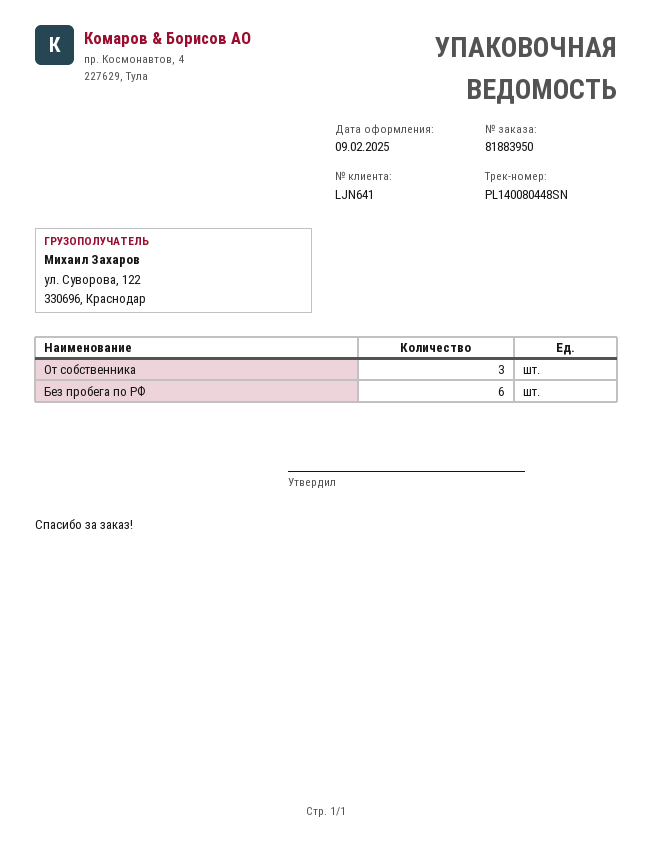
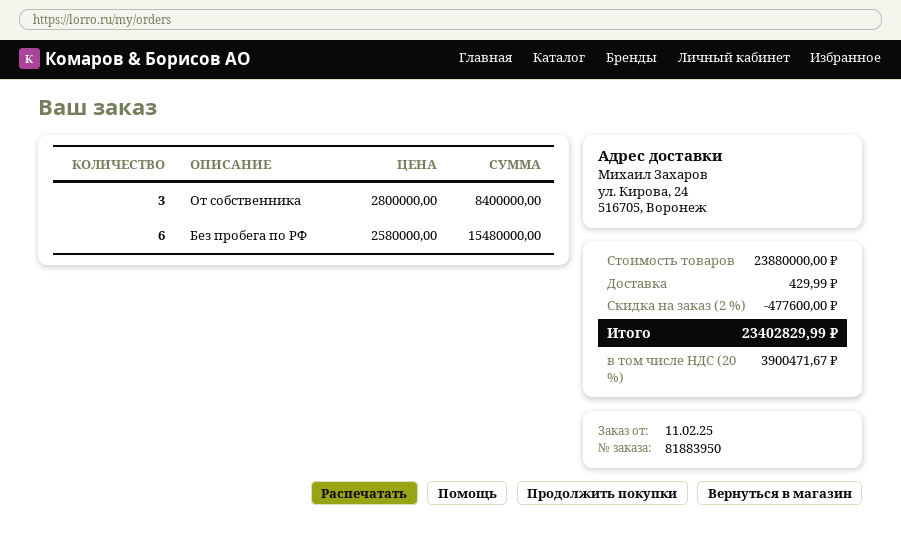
order date: 2025-02-09 -> 2025-02-11
ship to: ул. Суворова, 122, 330696, Краснодар -> ул. Кирова, 24, 516705, Воронеж

